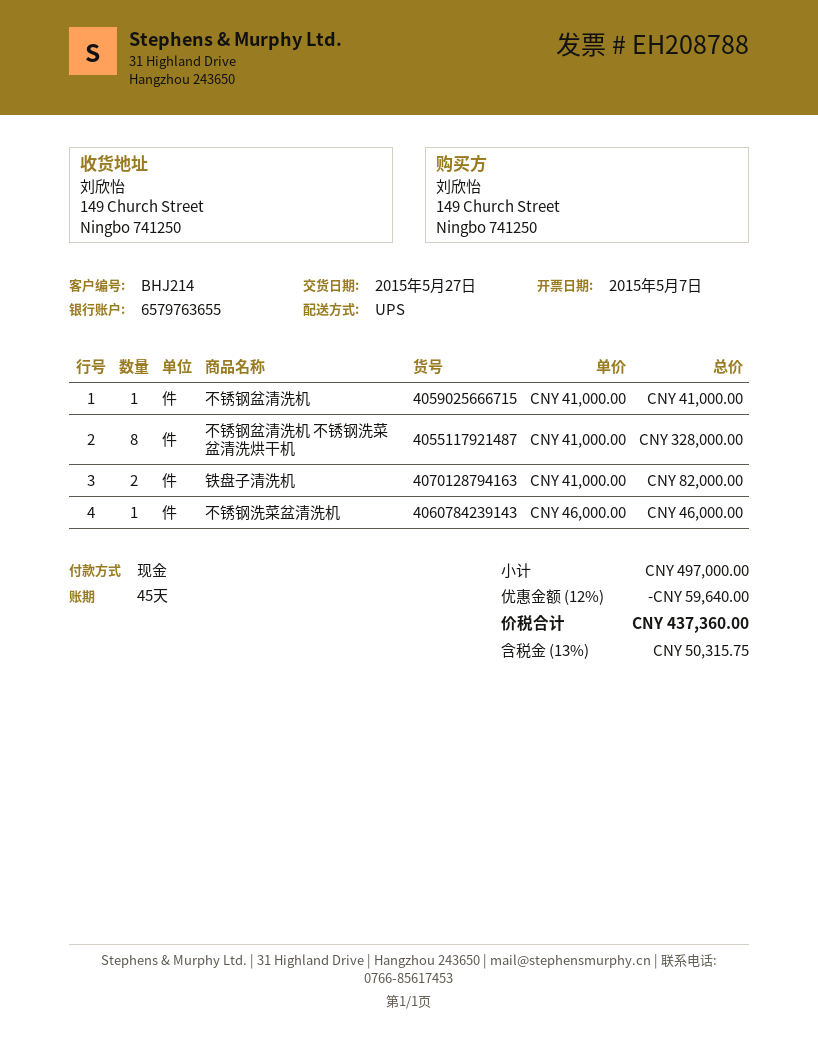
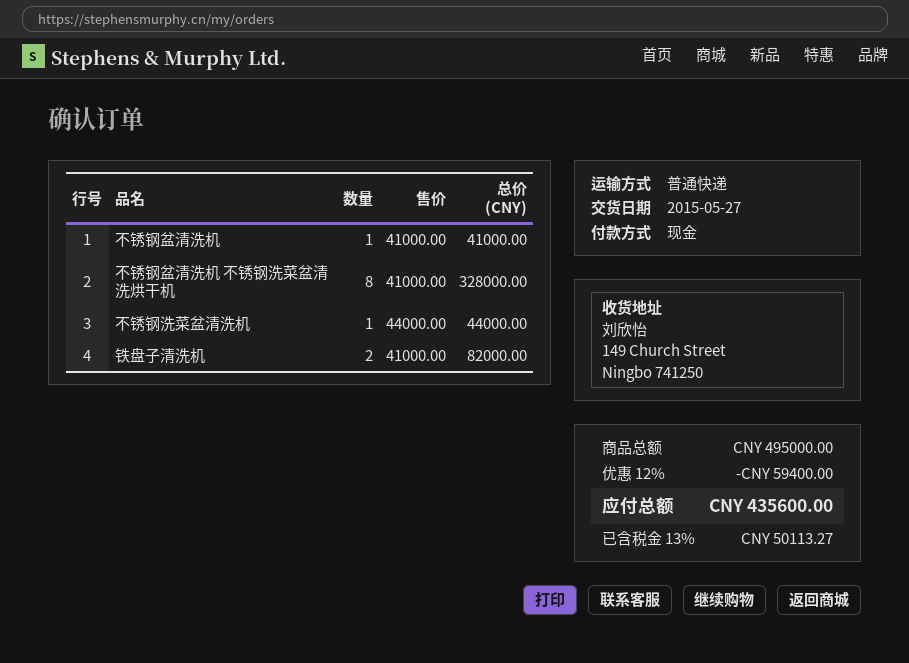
shipping method: UPS -> standard
不锈钢洗菜盆清洗机: 1 x 46000.00 = 46000.00 -> 1 x 44000.00 = 44000.00
subtotal: 497000.00 -> 495000.00
discount: 12% = 59640.00 -> 12% = 59400.00
tax: 13% = 50315.75 -> 13% = 50113.27
total: 437360.00 -> 435600.00

